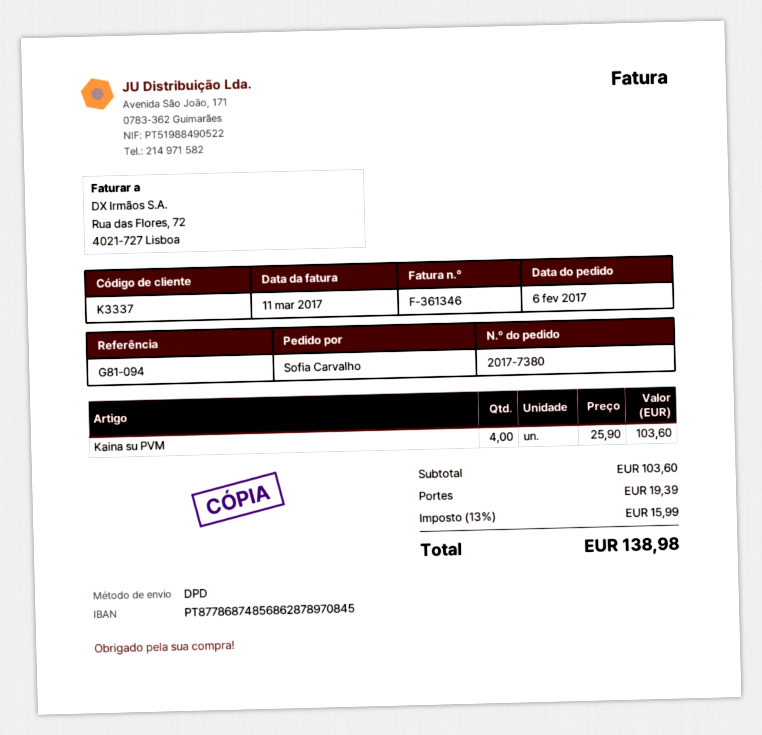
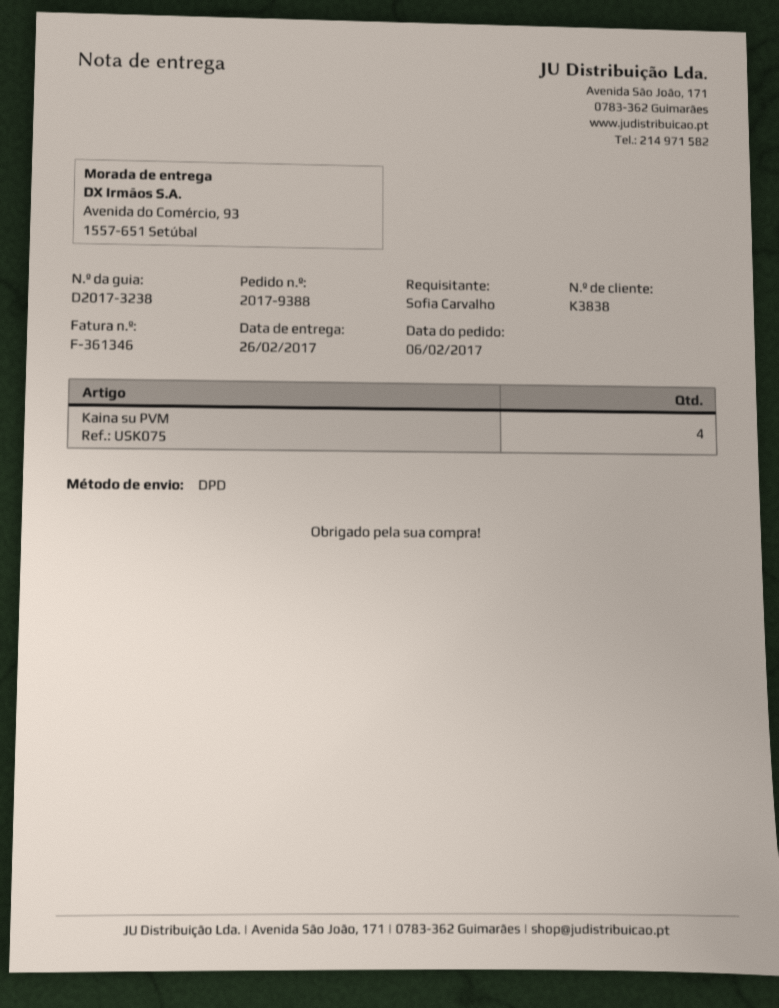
order number: 2017-7380 -> 2017-9388
customer number: K3337 -> K3838

